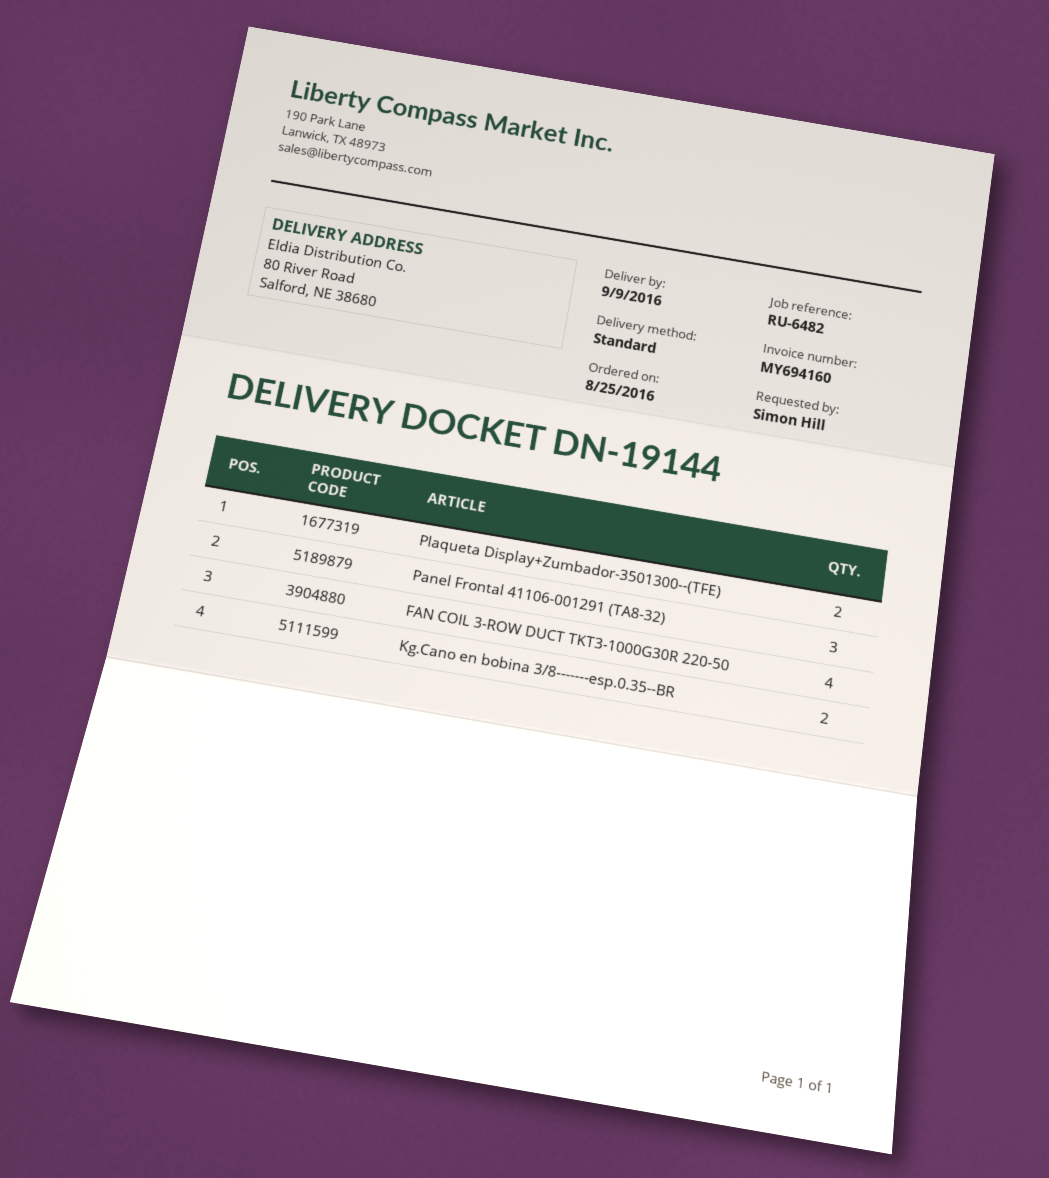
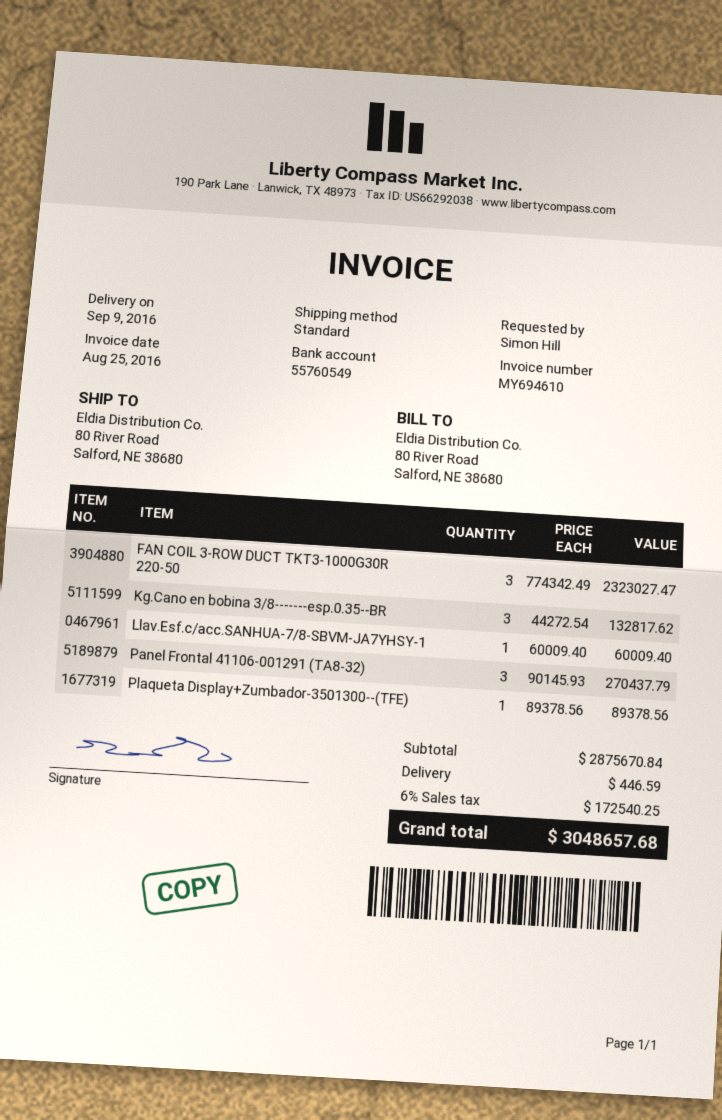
invoice number: MY694160 -> MY694610
Plaqueta Display+Zumbador-3501300--(TFE): 2 -> 1
FAN COIL 3-ROW DUCT TKT3-1000G30R 220-50: 4 -> 3
Kg.Cano en bobina 3/8-------esp.0.35--BR: 2 -> 3
Llav.Esf.c/acc.SANHUA-7/8-SBVM-JA7YHSY-1: none -> 1

